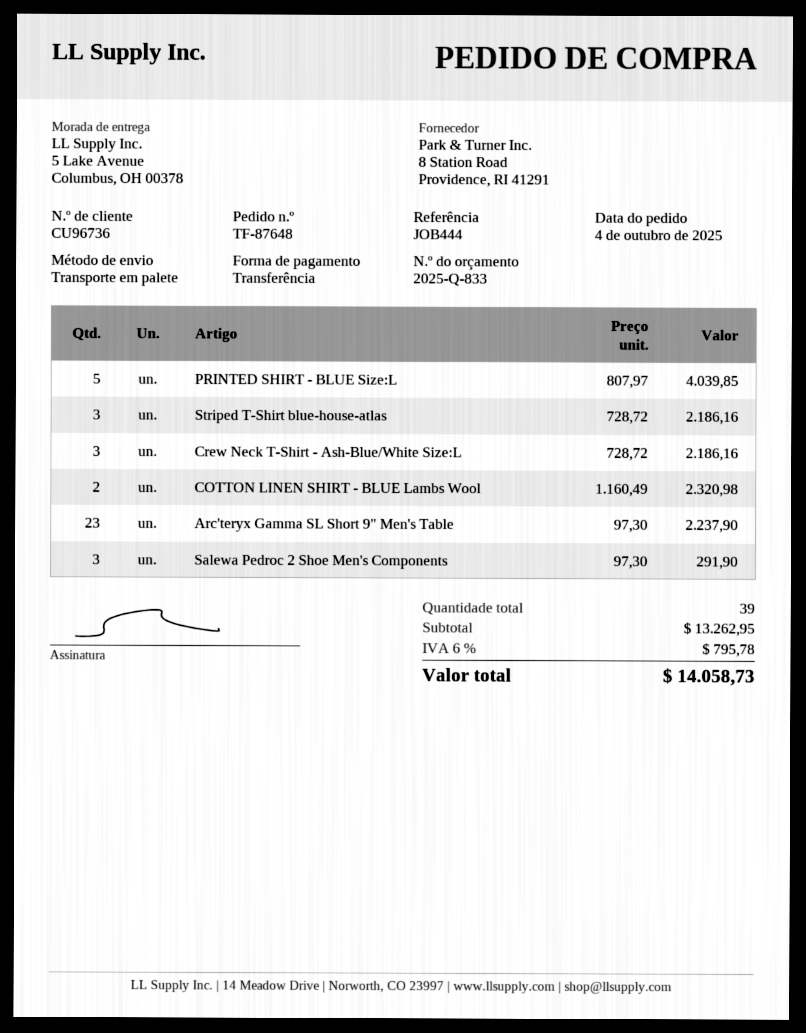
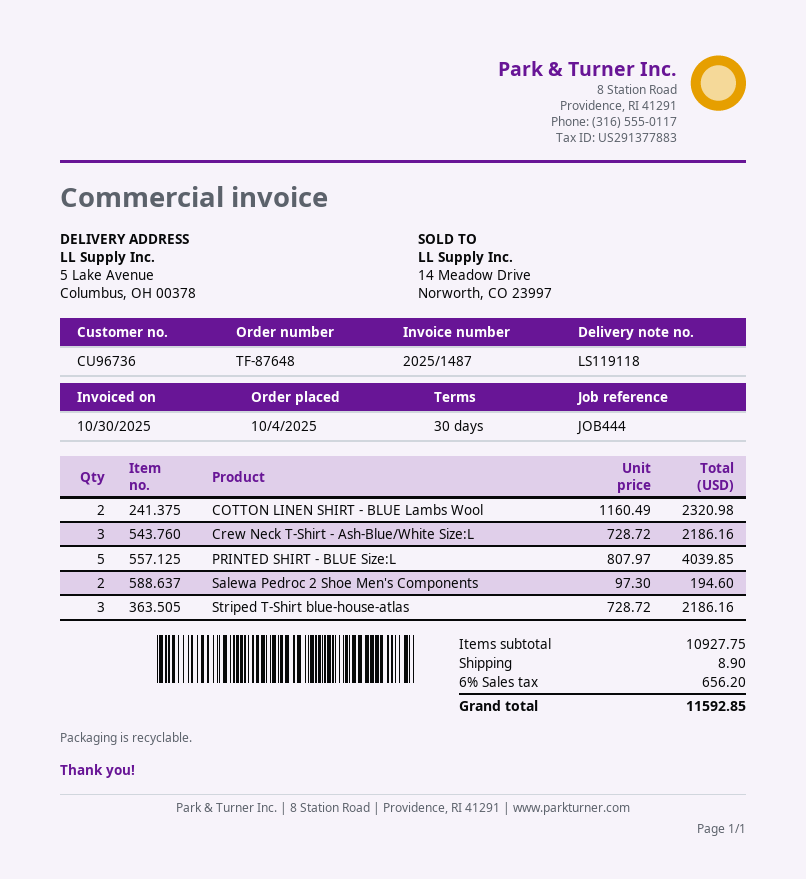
Arc'teryx Gamma SL Short 9" Men's Table: 23 x 97.30 = 2237.90 -> none
Salewa Pedroc 2 Shoe Men's Components: 3 x 97.30 = 291.90 -> 2 x 97.30 = 194.60
subtotal: 13262.95 -> 10927.75
shipping: none -> 8.90
tax: 6% = 795.78 -> 6% = 656.20
total: 14058.73 -> 11592.85

